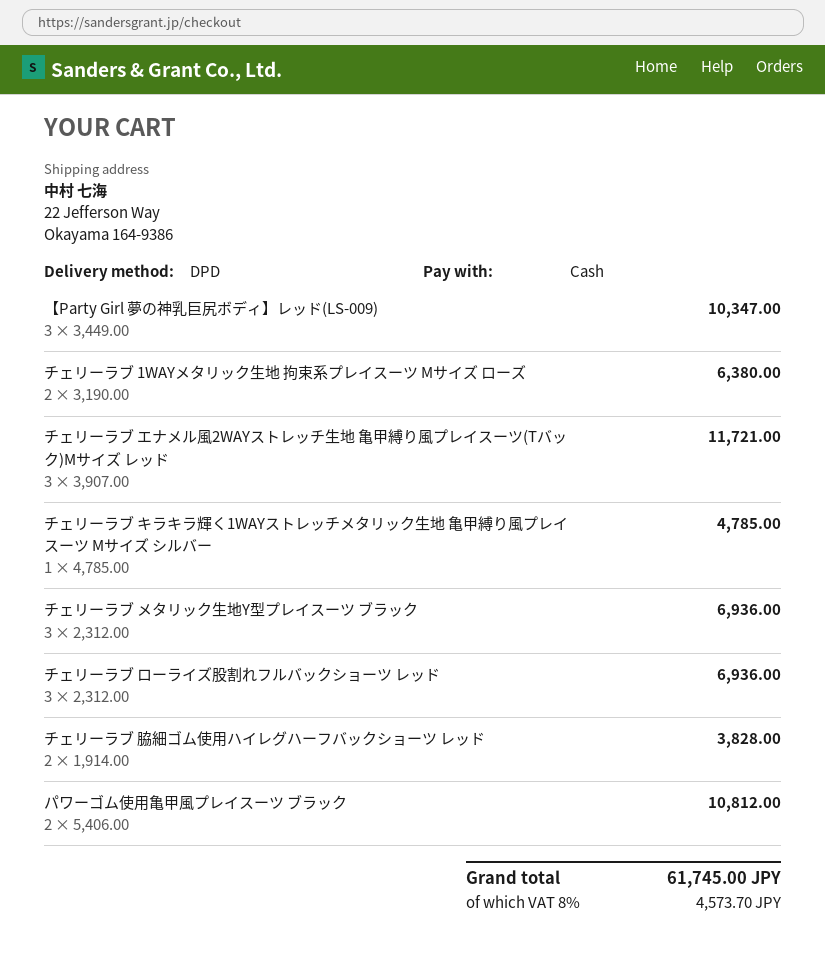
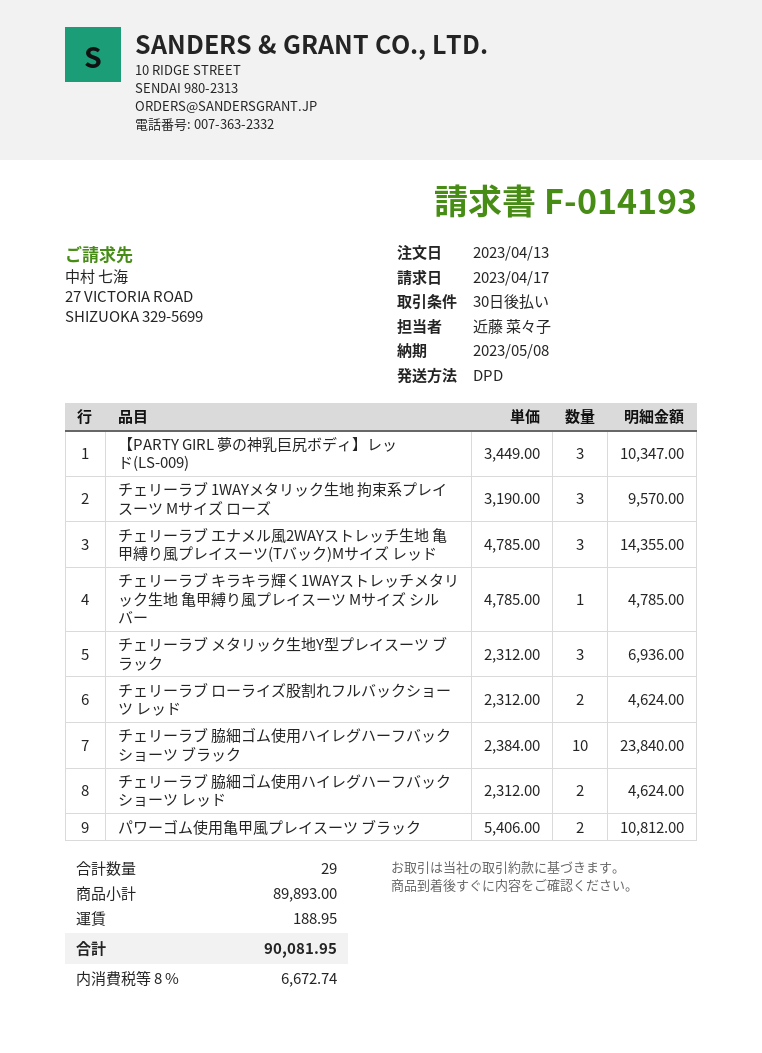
チェリーラブ 1WAYメタリック生地 拘束系プレイスーツ Mサイズ ローズ: 2 x 3190.00 = 6380.00 -> 3 x 3190.00 = 9570.00
チェリーラブ エナメル風2WAYストレッチ生地 亀甲縛り風プレイスーツ(Tバック)Mサイズ レッド: 3 x 3907.00 = 11721.00 -> 3 x 4785.00 = 14355.00
チェリーラブ ローライズ股割れフルバックショーツ レッド: 3 x 2312.00 = 6936.00 -> 2 x 2312.00 = 4624.00
チェリーラブ 脇細ゴム使用ハイレグハーフバックショーツ レッド: 2 x 1914.00 = 3828.00 -> 2 x 2312.00 = 4624.00
チェリーラブ 脇細ゴム使用ハイレグハーフバックショーツ ブラック: none -> 10 x 2384.00 = 23840.00
shipping: none -> 188.95
tax: 8% = 4573.70 -> 8% = 6672.74
total: 61745.00 -> 90081.95

